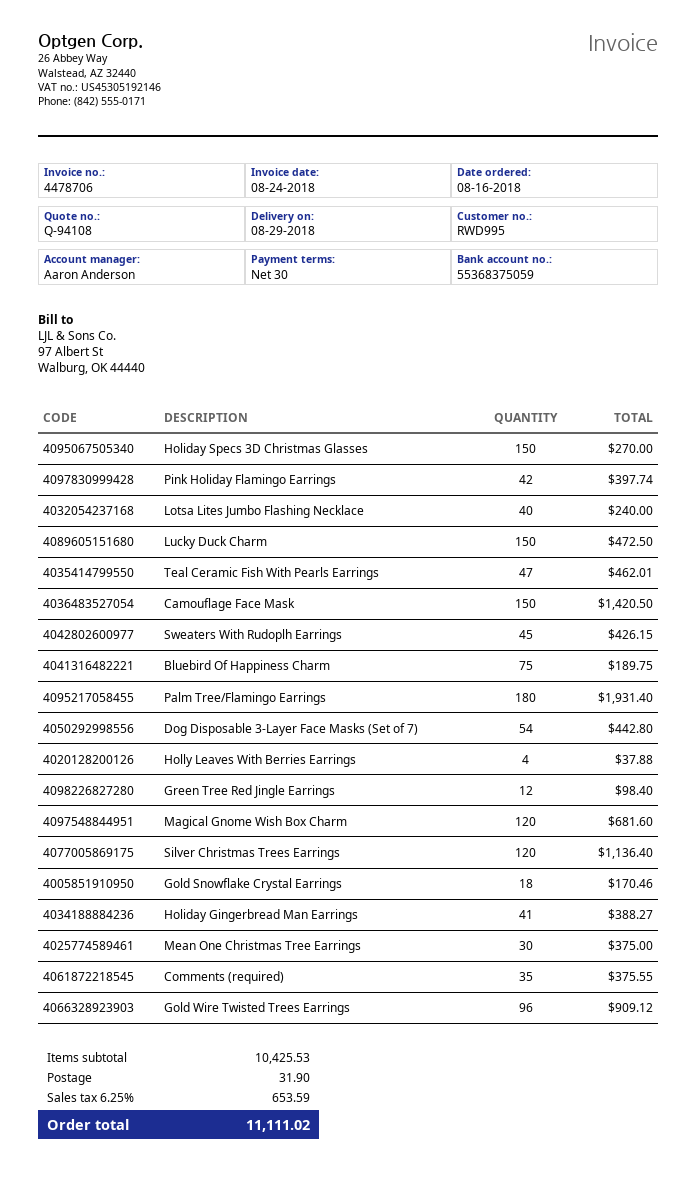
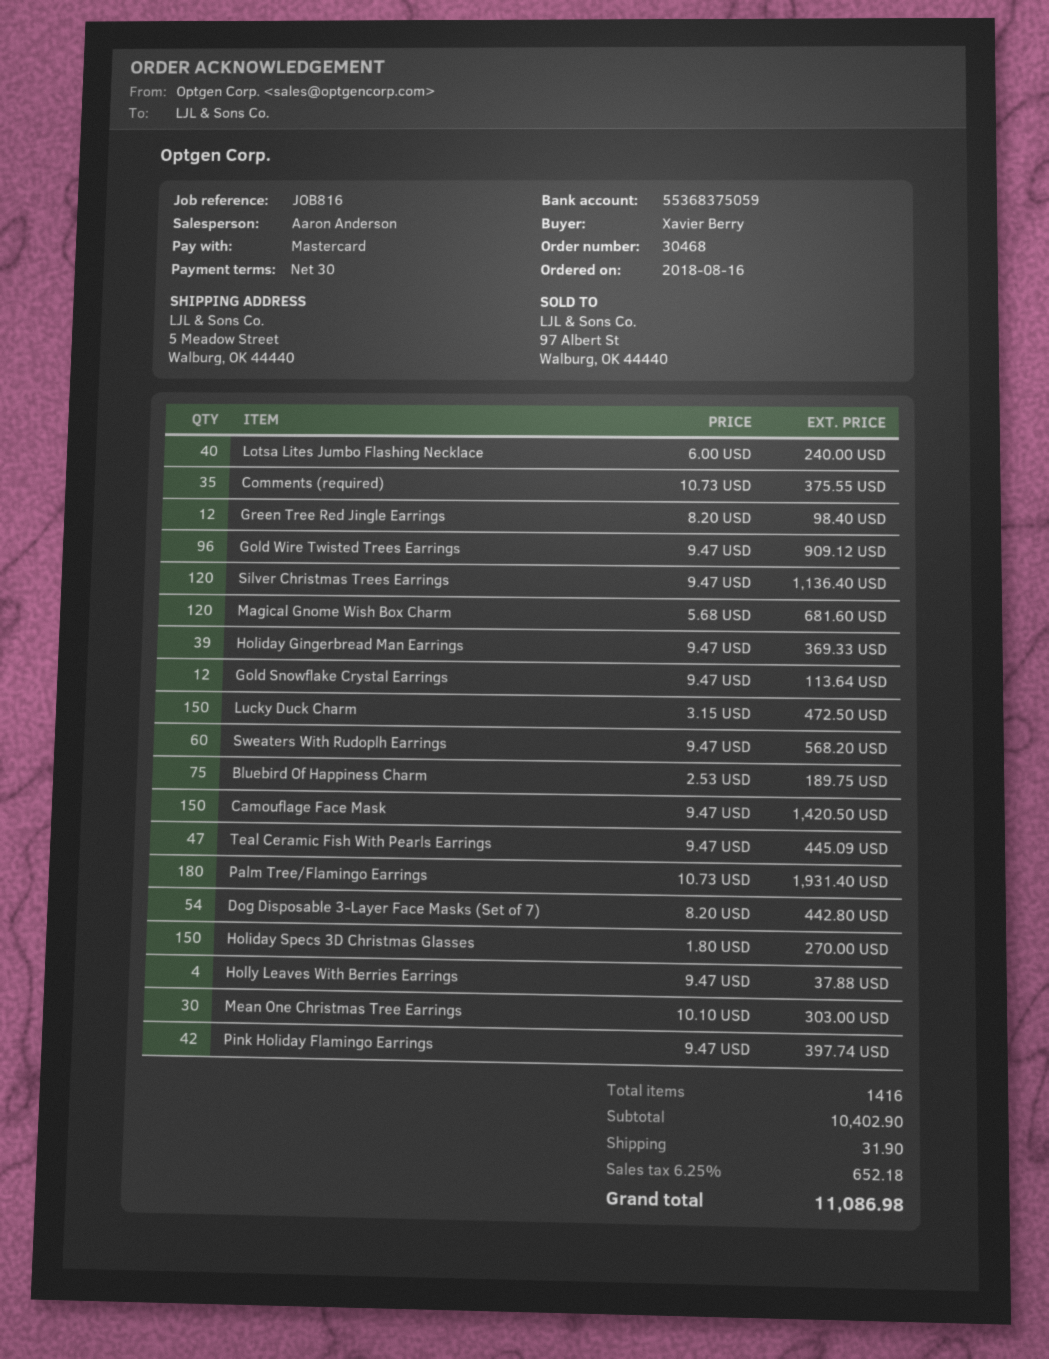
Teal Ceramic Fish With Pearls Earrings: 47 for 462.01 -> 47 for 445.09
Sweaters With Rudoplh Earrings: 45 for 426.15 -> 60 for 568.20
Gold Snowflake Crystal Earrings: 18 for 170.46 -> 12 for 113.64
Holiday Gingerbread Man Earrings: 41 for 388.27 -> 39 for 369.33
Mean One Christmas Tree Earrings: 30 for 375.00 -> 30 for 303.00
subtotal: 10425.53 -> 10402.90
tax: 6.25% = 653.59 -> 6.25% = 652.18
total: 11111.02 -> 11086.98

